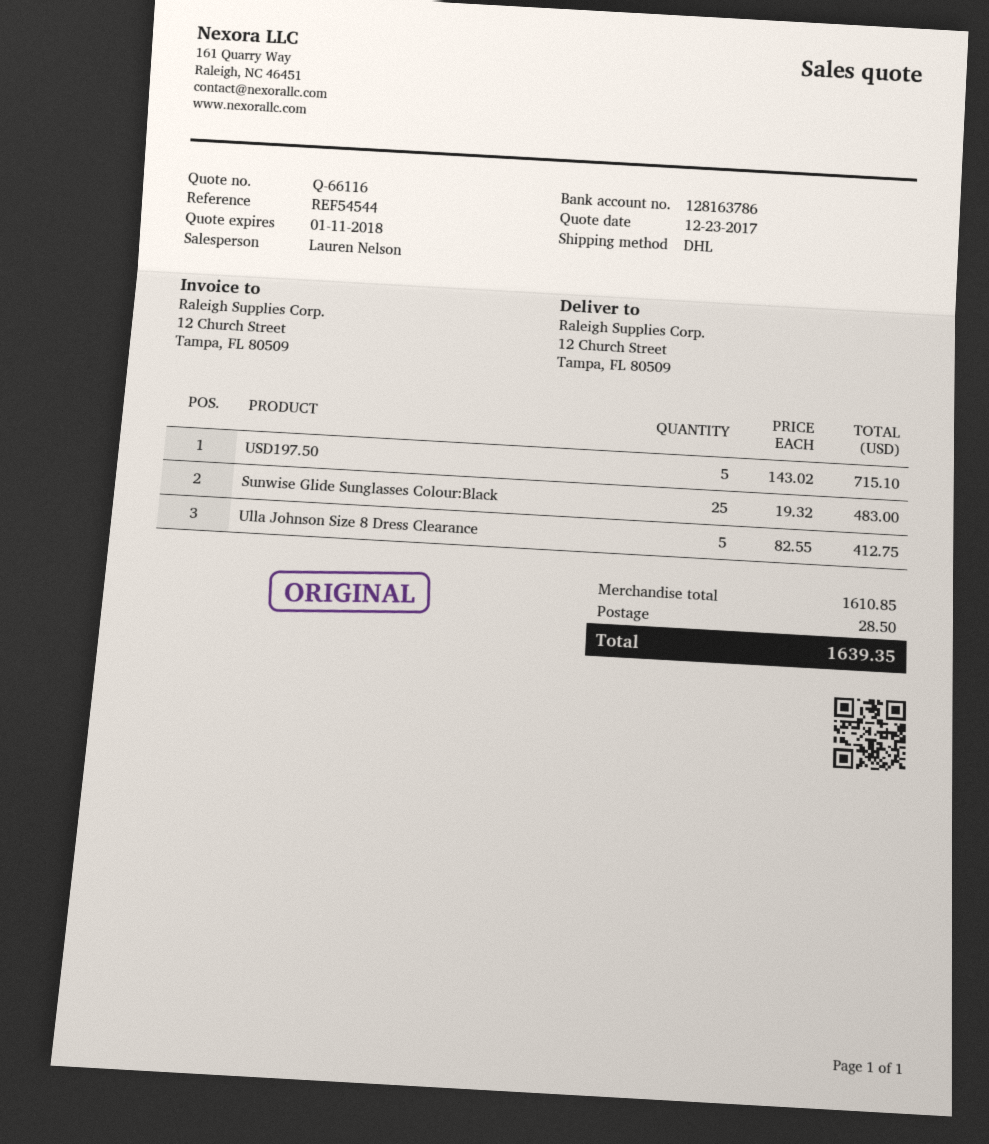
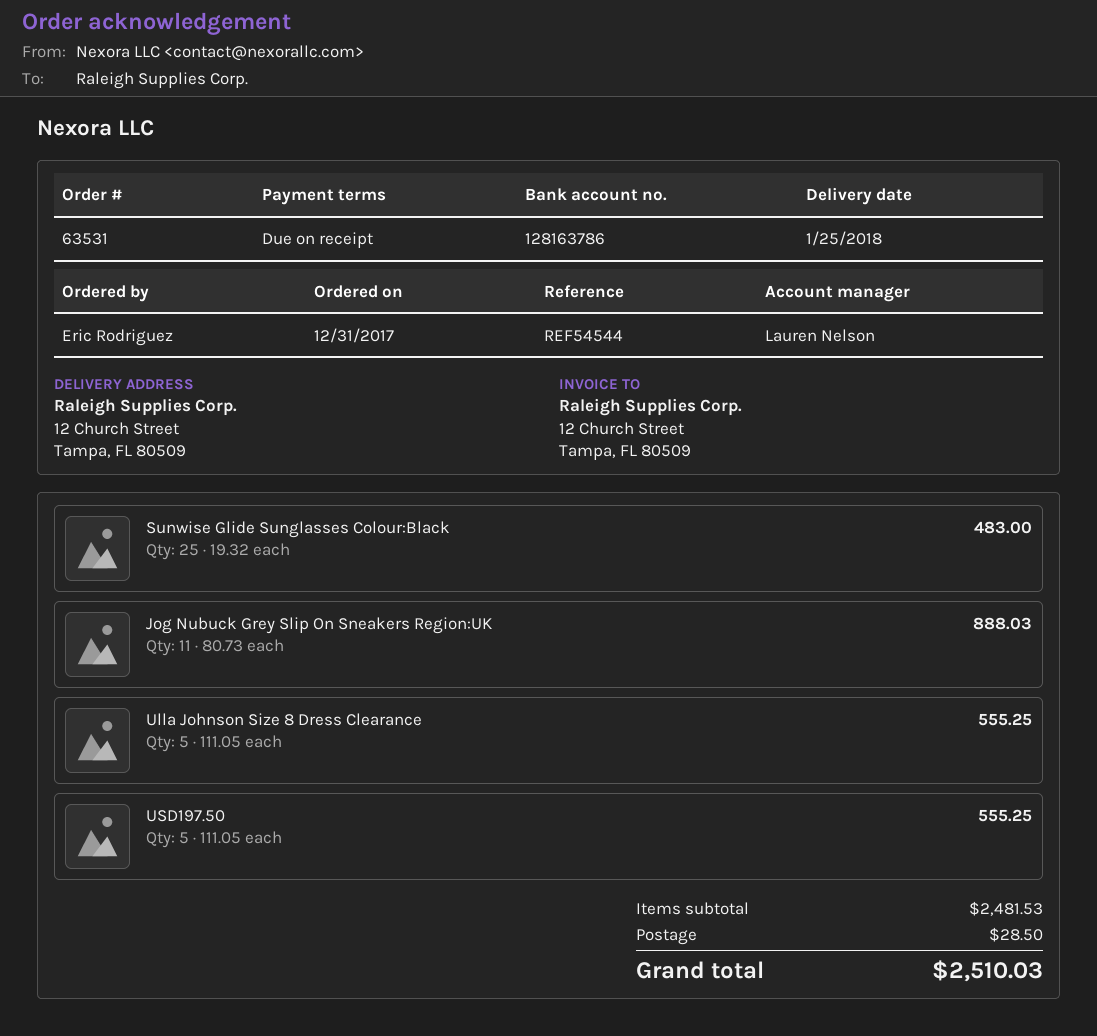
USD197.50: 5 x 143.02 = 715.10 -> 5 x 111.05 = 555.25
Ulla Johnson Size 8 Dress Clearance: 5 x 82.55 = 412.75 -> 5 x 111.05 = 555.25
Jog Nubuck Grey Slip On Sneakers Region:UK: none -> 11 x 80.73 = 888.03
subtotal: 1610.85 -> 2481.53
total: 1639.35 -> 2510.03

